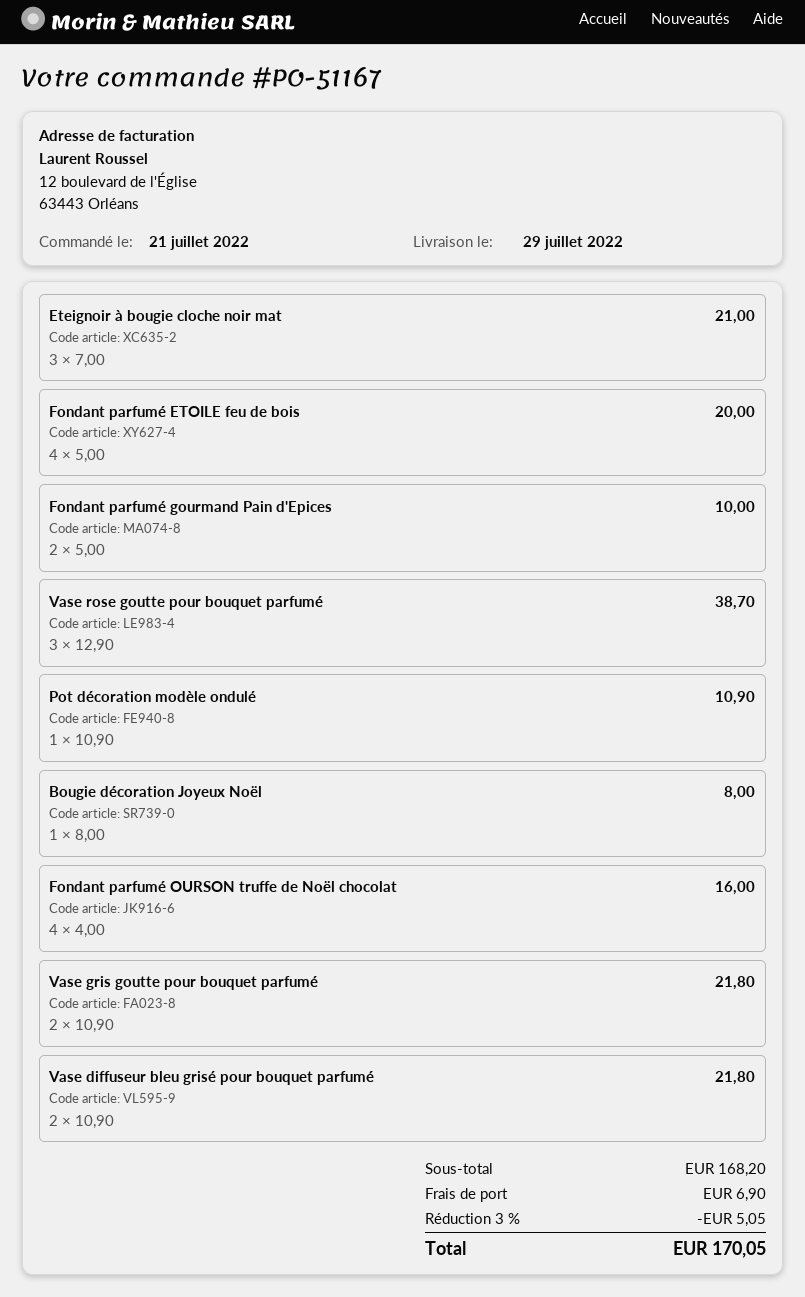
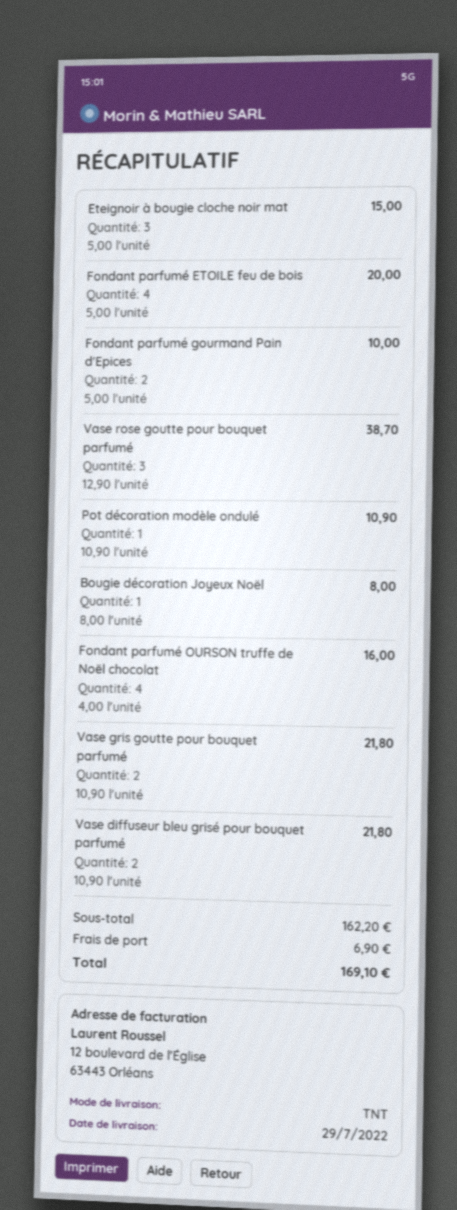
Eteignoir à bougie cloche noir mat: 3 x 7.00 = 21.00 -> 3 x 5.00 = 15.00
subtotal: 168.20 -> 162.20
discount: 3% = 5.05 -> none
total: 170.05 -> 169.10

